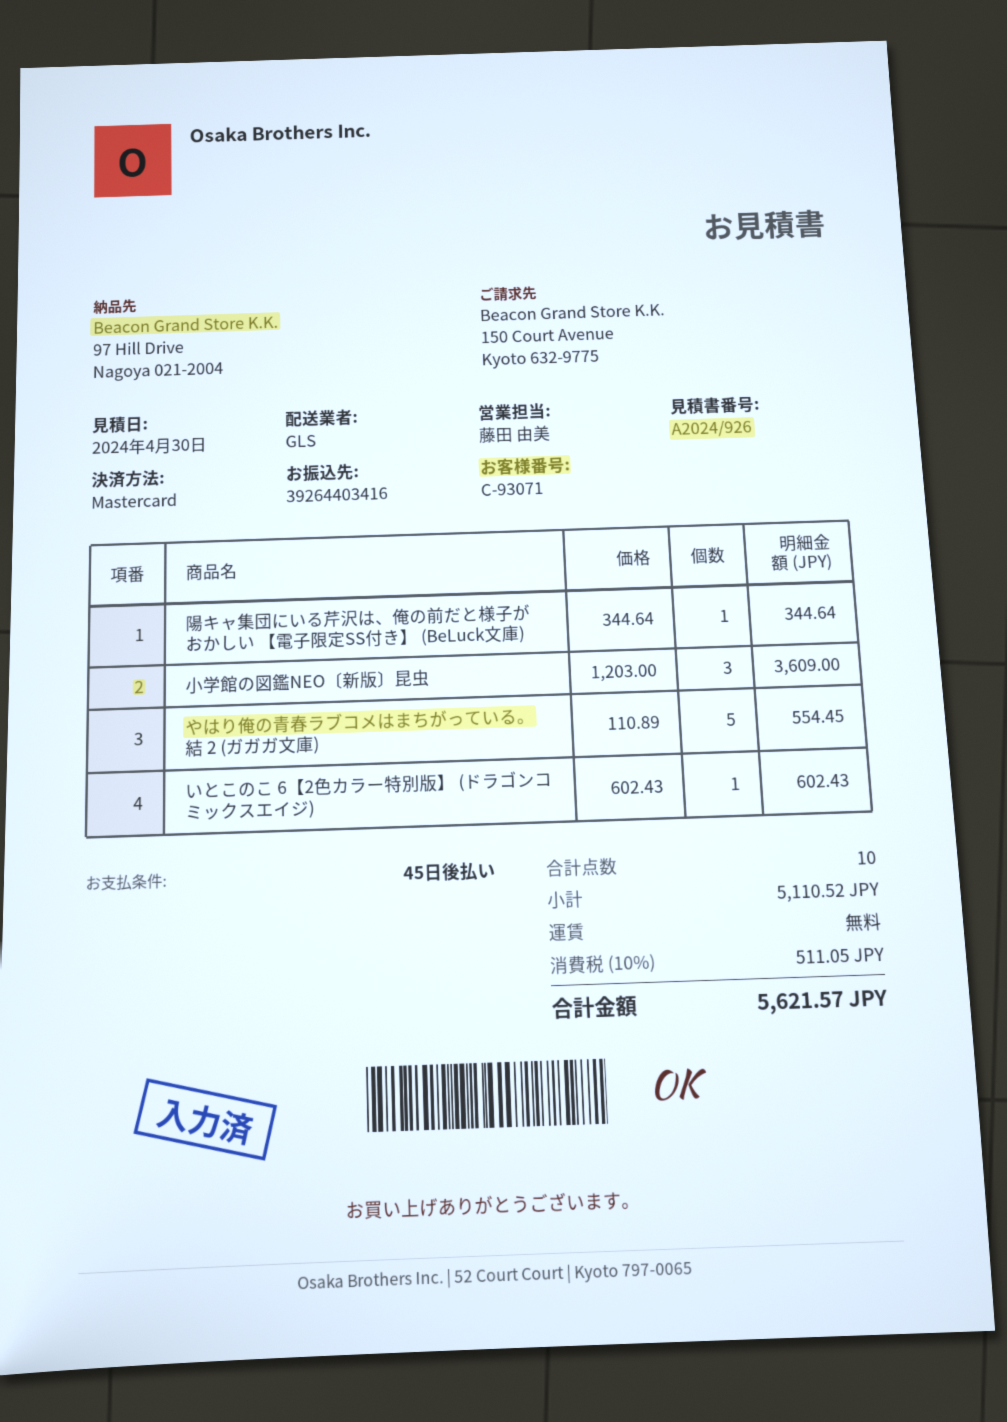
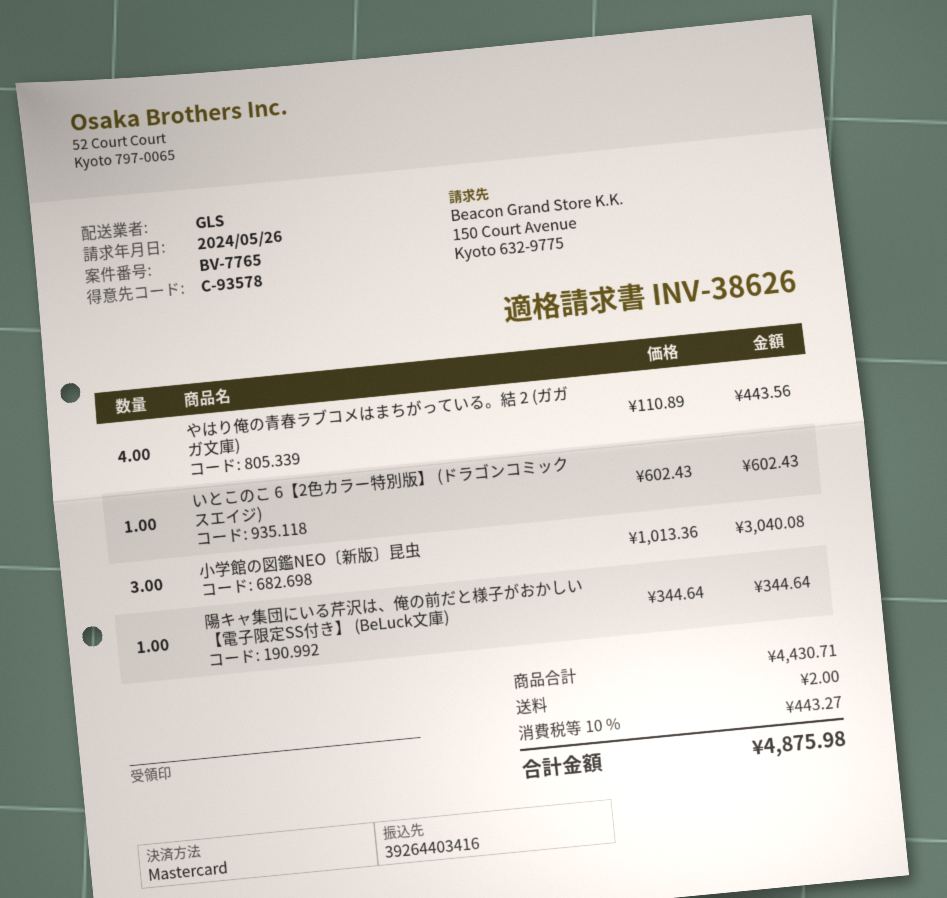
customer number: C-93071 -> C-93578
小学館の図鑑NEO〔新版〕昆虫: 3 x 1203.00 = 3609.00 -> 3 x 1013.36 = 3040.08
やはり俺の青春ラブコメはまちがっている。結 2 (ガガガ文庫): 5 x 110.89 = 554.45 -> 4 x 110.89 = 443.56
subtotal: 5110.52 -> 4430.71
shipping: 0.00 -> 2.00
tax: 10% = 511.05 -> 10% = 443.27
total: 5621.57 -> 4875.98

